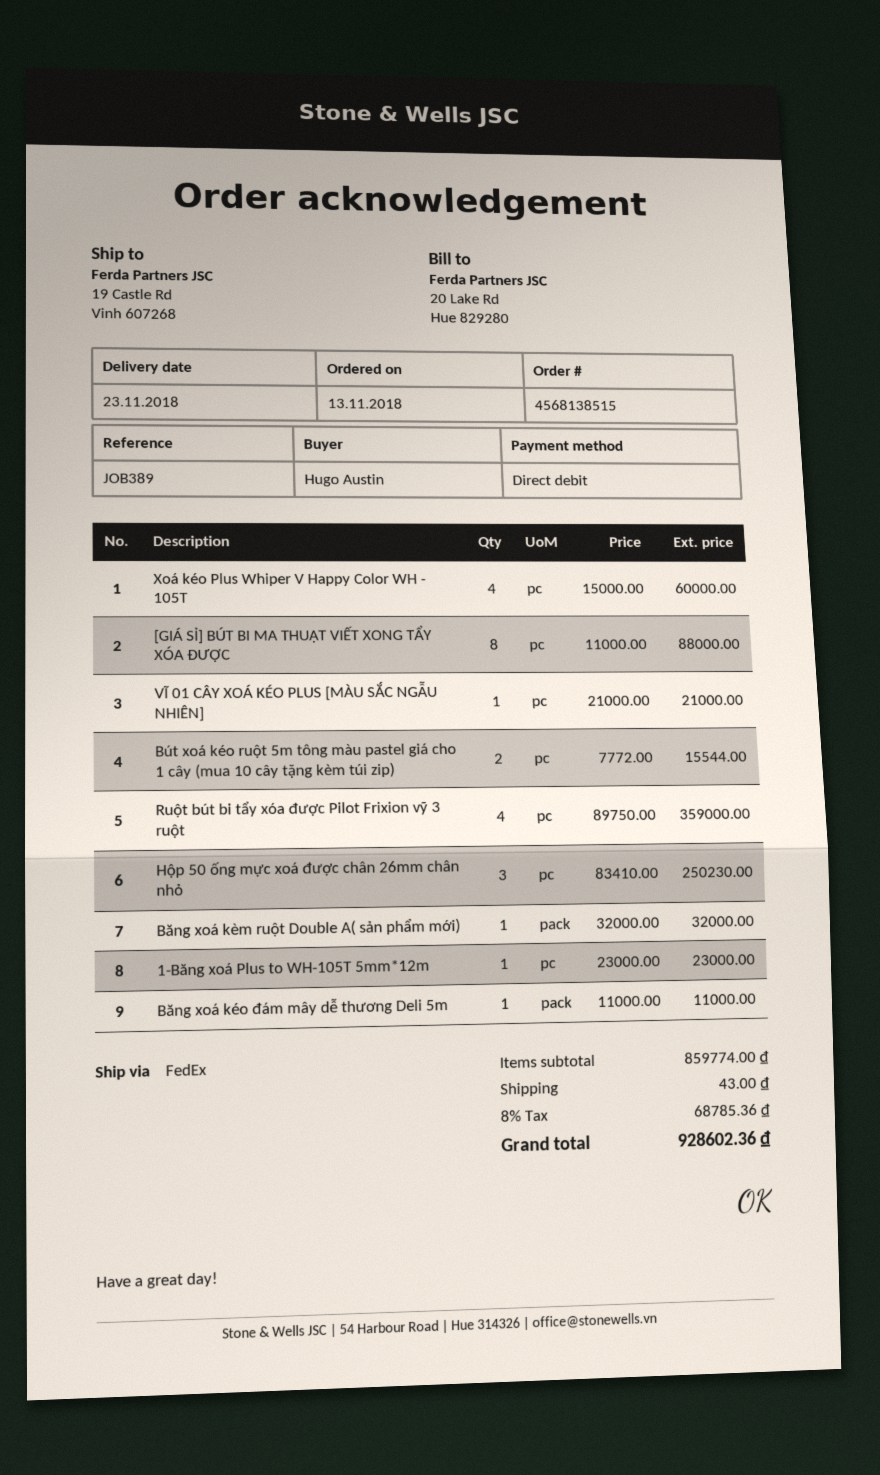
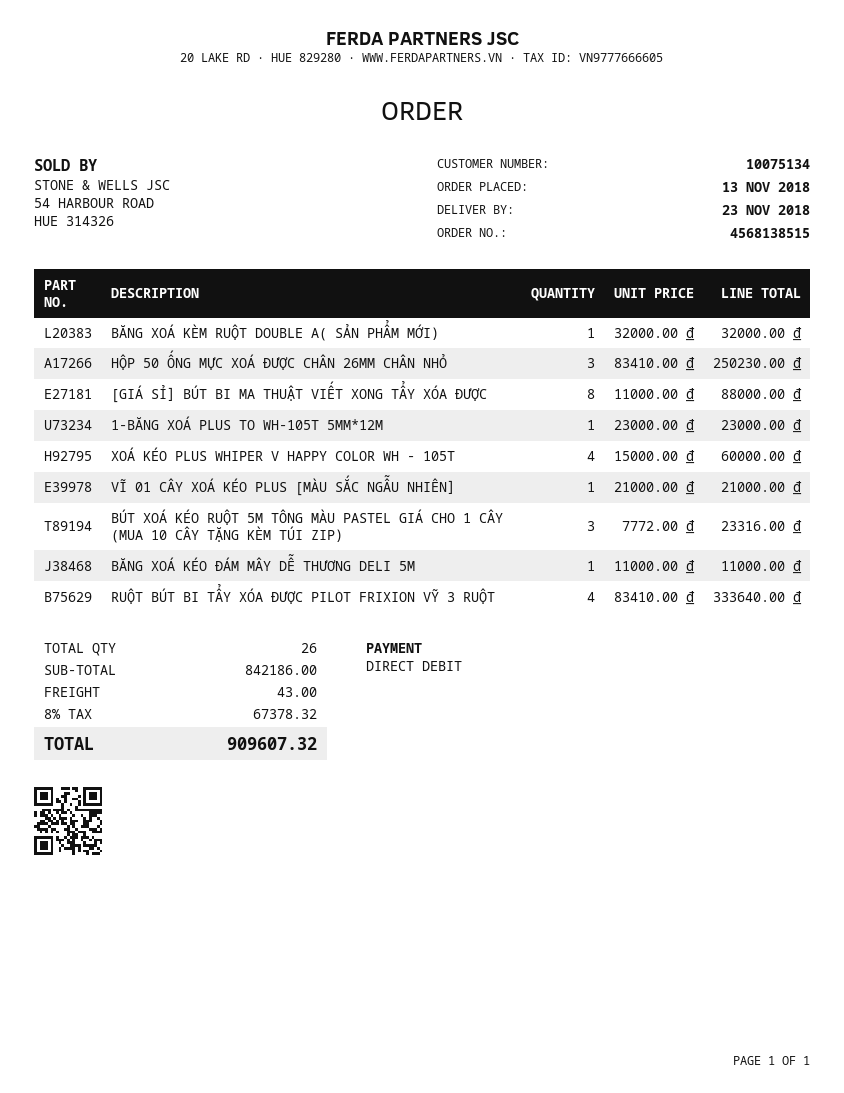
Bút xoá kéo ruột 5m tông màu pastel giá cho 1 cây (mua 10 cây tặng kèm túi zip): 2 x 7772.00 = 15544.00 -> 3 x 7772.00 = 23316.00
Ruột bút bi tẩy xóa được Pilot Frixion vỹ 3 ruột: 4 x 89750.00 = 359000.00 -> 4 x 83410.00 = 333640.00
subtotal: 859774.00 -> 842186.00
tax: 8% = 68785.36 -> 8% = 67378.32
total: 928602.36 -> 909607.32

